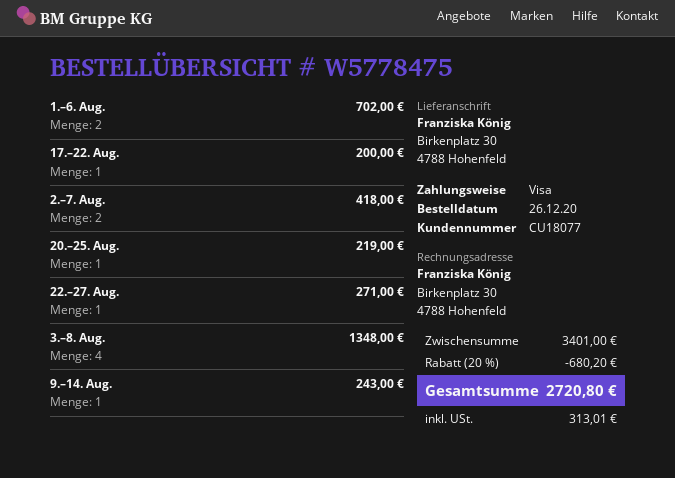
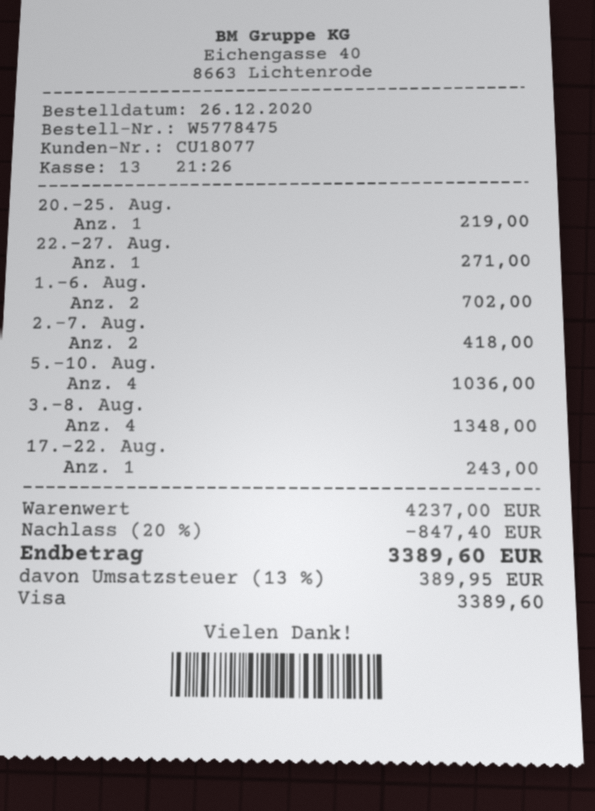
17.–22. Aug.: 1 for 200.00 -> 1 for 243.00
9.–14. Aug.: 1 for 243.00 -> none
5.–10. Aug.: none -> 4 for 1036.00
subtotal: 3401.00 -> 4237.00
discount: 20% = 680.20 -> 20% = 847.40
tax: 313.01 -> 389.95
total: 2720.80 -> 3389.60

